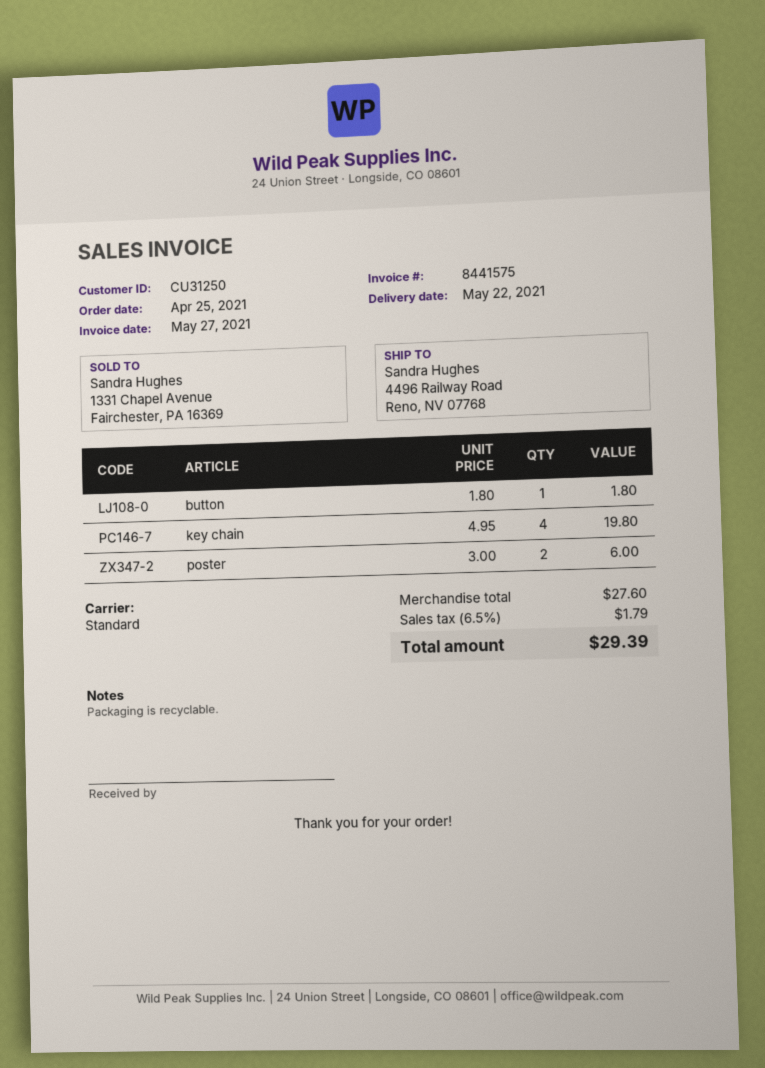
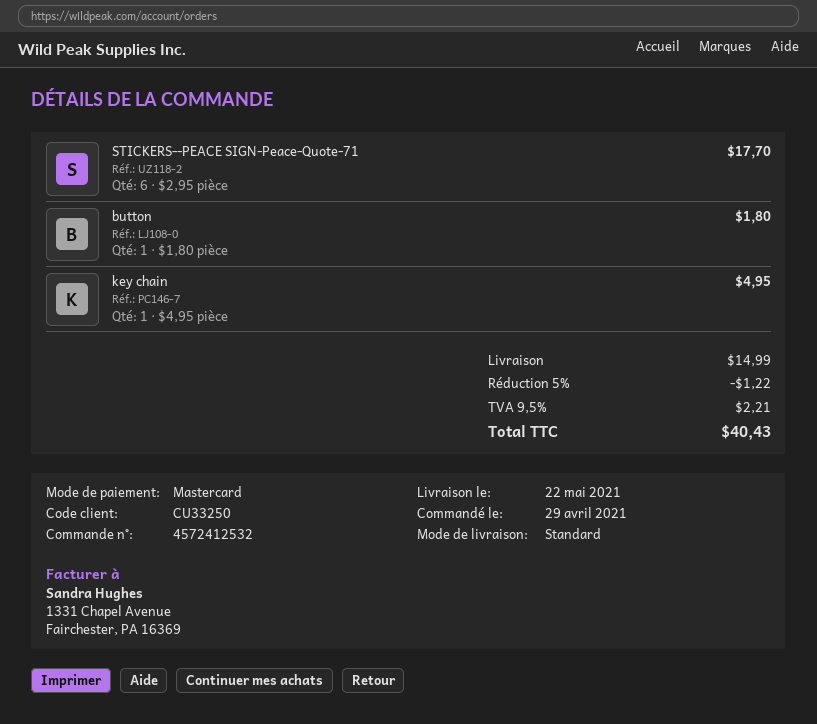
order date: 2021-04-25 -> 2021-04-29
customer number: CU31250 -> CU33250
key chain: 4 x 4.95 = 19.80 -> 1 x 4.95 = 4.95
poster: 2 x 3.00 = 6.00 -> none
STICKERS--PEACE SIGN-Peace-Quote-71: none -> 6 x 2.95 = 17.70
discount: none -> 5% = 1.22
shipping: none -> 14.99
tax: 6.5% = 1.79 -> 9.5% = 2.21
total: 29.39 -> 40.43

